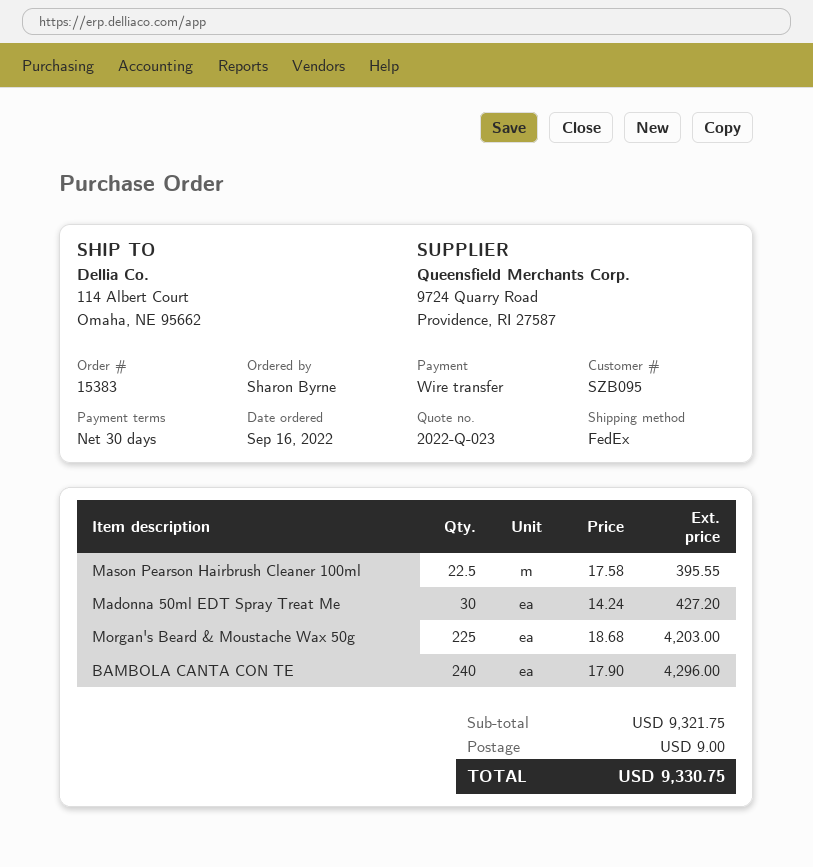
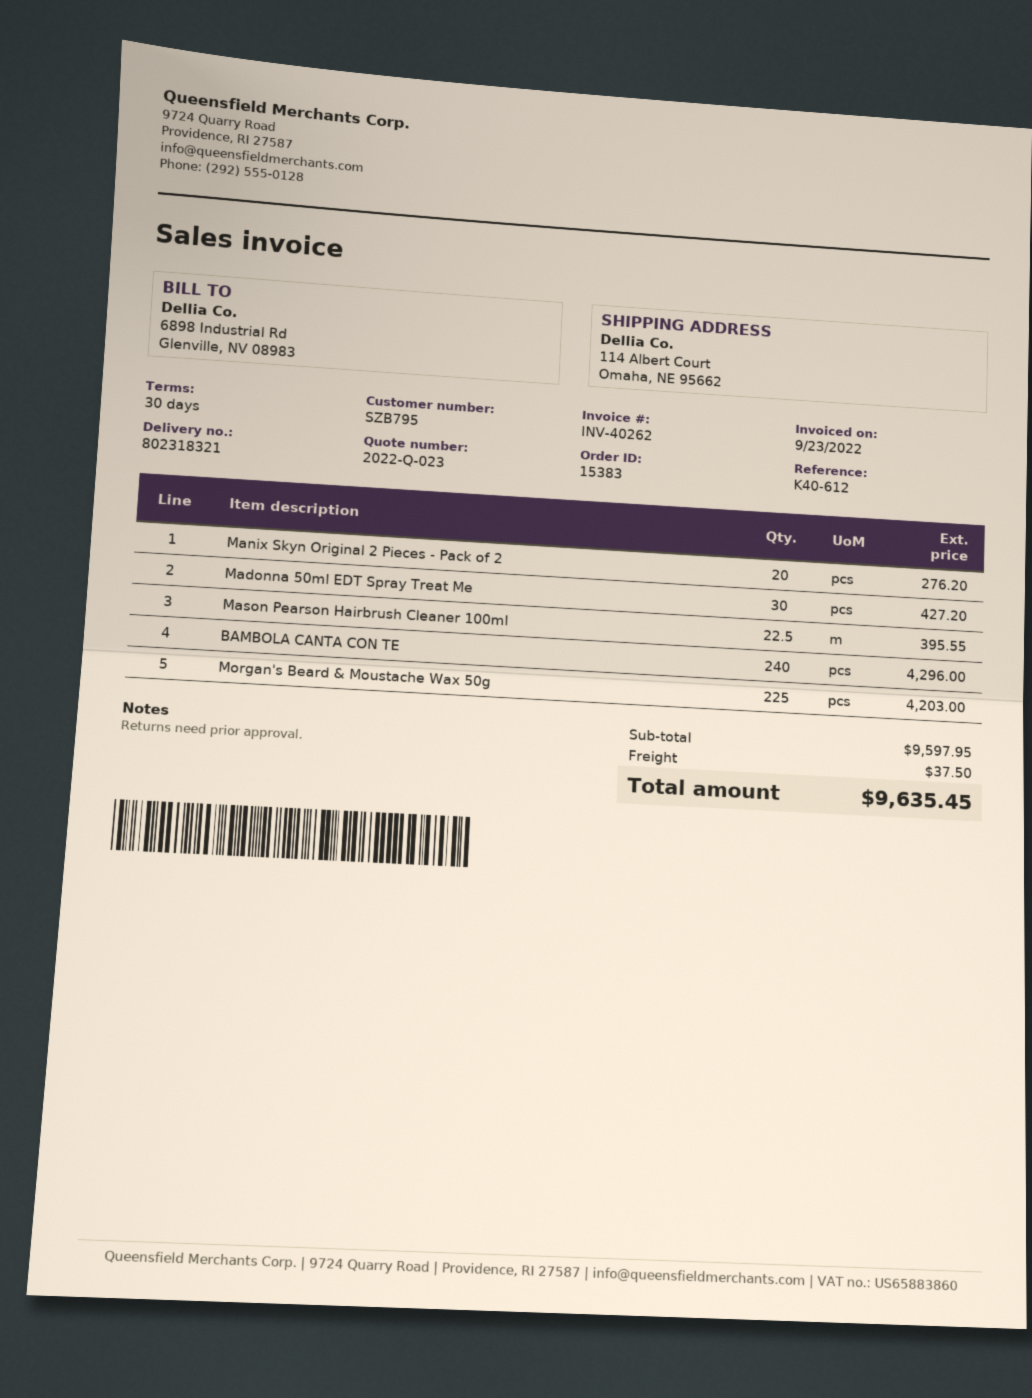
customer number: SZB095 -> SZB795
Manix Skyn Original 2 Pieces - Pack of 2: none -> 20 for 276.20
subtotal: 9321.75 -> 9597.95
shipping: 9.00 -> 37.50
total: 9330.75 -> 9635.45

